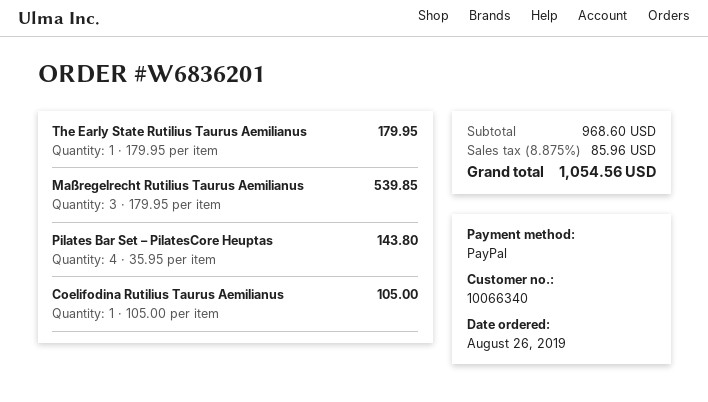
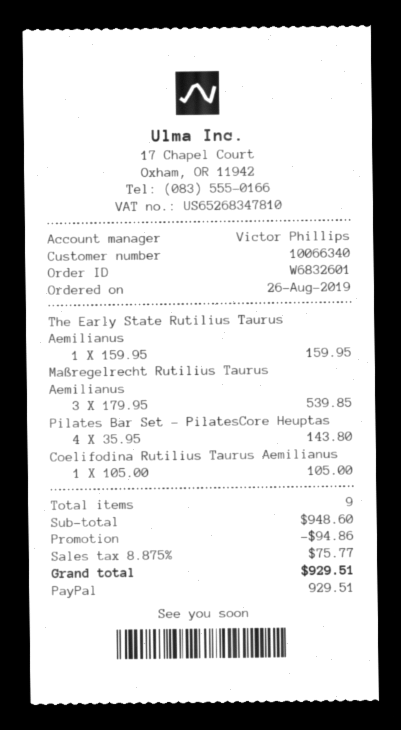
order number: W6836201 -> W6832601
The Early State Rutilius Taurus Aemilianus: 1 x 179.95 = 179.95 -> 1 x 159.95 = 159.95
subtotal: 968.60 -> 948.60
discount: none -> 94.86
tax: 8.875% = 85.96 -> 8.875% = 75.77
total: 1054.56 -> 929.51

